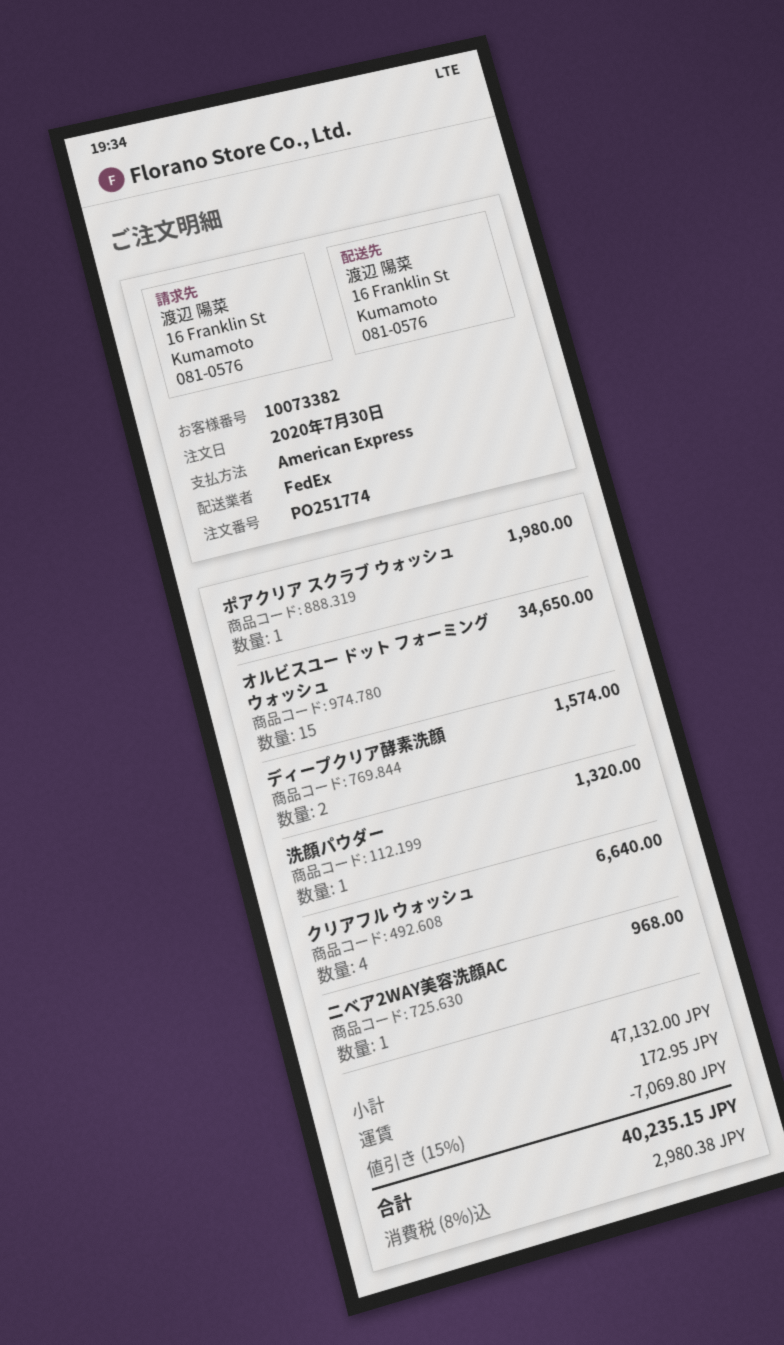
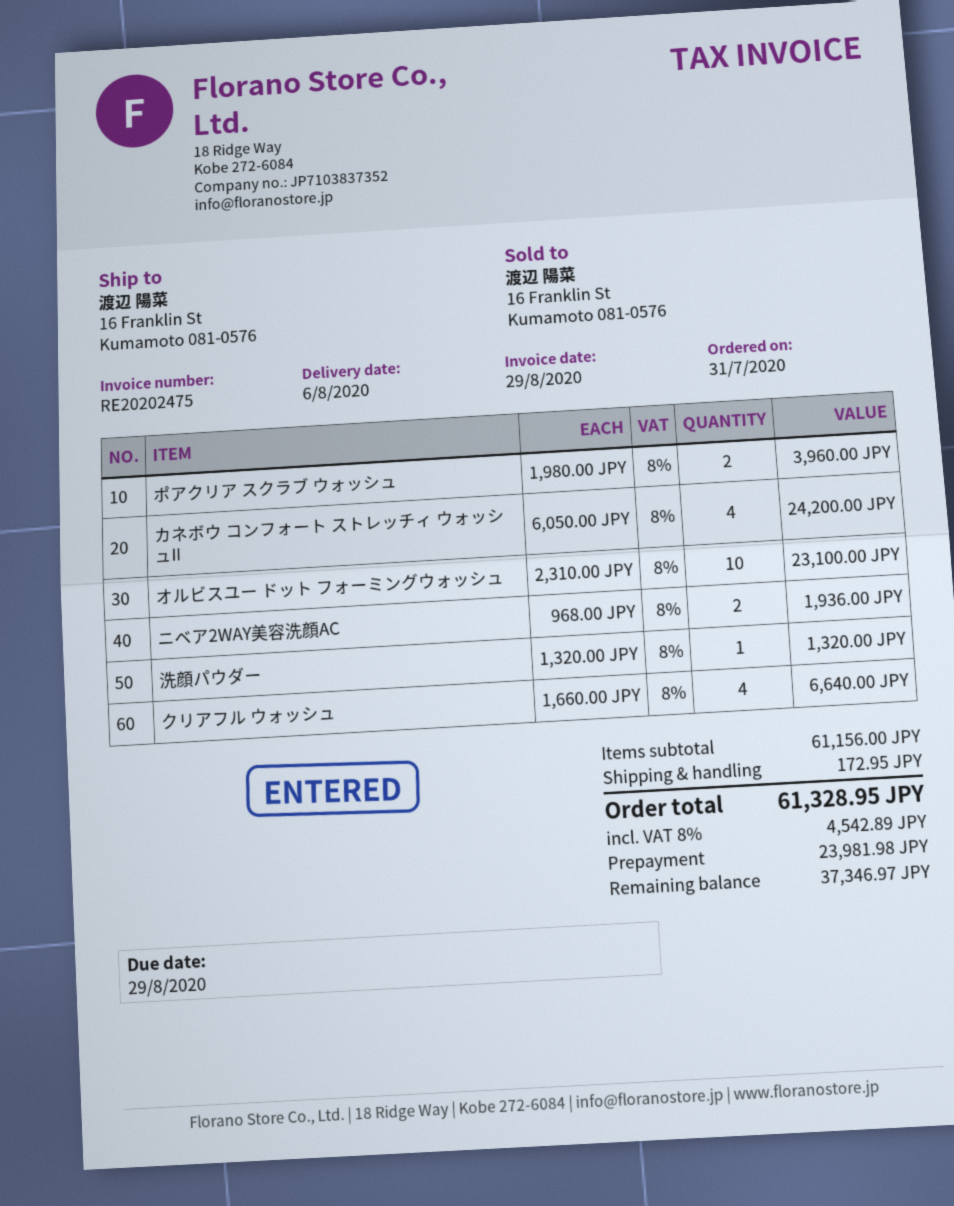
order date: 2020-07-30 -> 2020-07-31
ポアクリア スクラブ ウォッシュ: 1 for 1980.00 -> 2 for 3960.00
オルビスユー ドット フォーミングウォッシュ: 15 for 34650.00 -> 10 for 23100.00
ディープクリア酵素洗顔: 2 for 1574.00 -> none
ニベア2WAY美容洗顔AC: 1 for 968.00 -> 2 for 1936.00
カネボウ コンフォート ストレッチィ ウォッシュII: none -> 4 for 24200.00
subtotal: 47132.00 -> 61156.00
discount: 15% = 7069.80 -> none
tax: 8% = 2980.38 -> 8% = 4542.89
total: 40235.15 -> 61328.95

